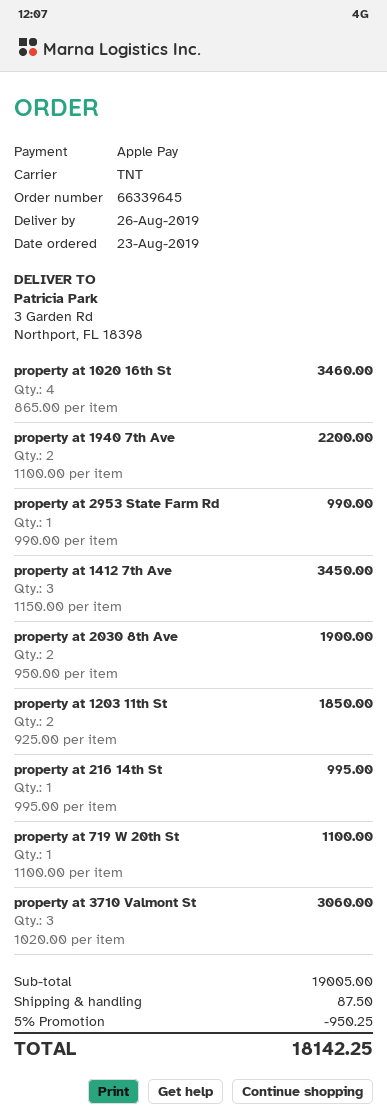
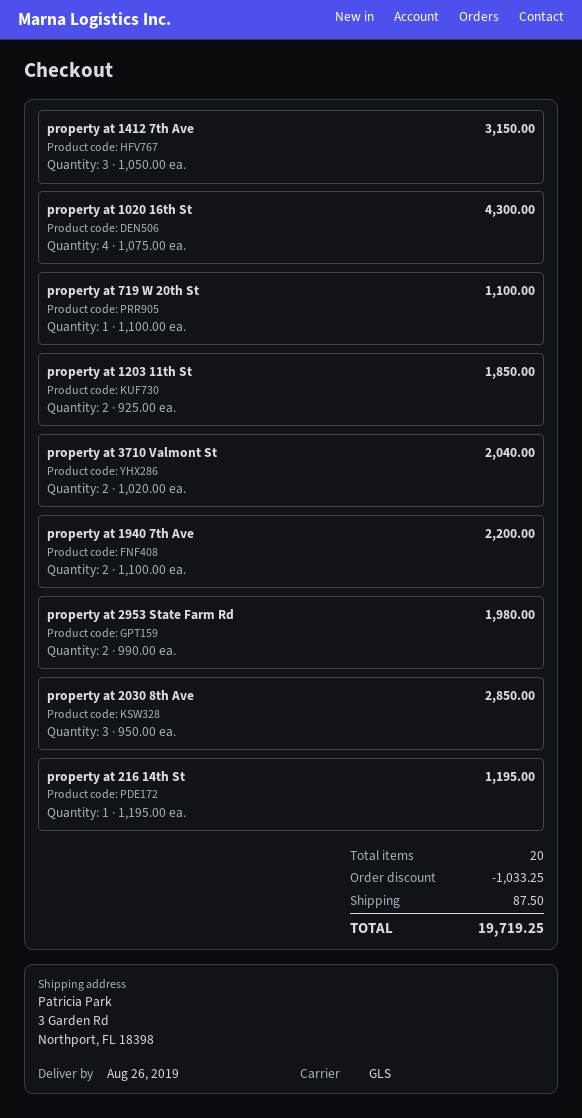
shipping method: TNT -> GLS
property at 1020 16th St: 4 x 865.00 = 3460.00 -> 4 x 1075.00 = 4300.00
property at 2953 State Farm Rd: 1 x 990.00 = 990.00 -> 2 x 990.00 = 1980.00
property at 1412 7th Ave: 3 x 1150.00 = 3450.00 -> 3 x 1050.00 = 3150.00
property at 2030 8th Ave: 2 x 950.00 = 1900.00 -> 3 x 950.00 = 2850.00
property at 216 14th St: 1 x 995.00 = 995.00 -> 1 x 1195.00 = 1195.00
property at 3710 Valmont St: 3 x 1020.00 = 3060.00 -> 2 x 1020.00 = 2040.00
discount: 950.25 -> 1033.25
total: 18142.25 -> 19719.25

